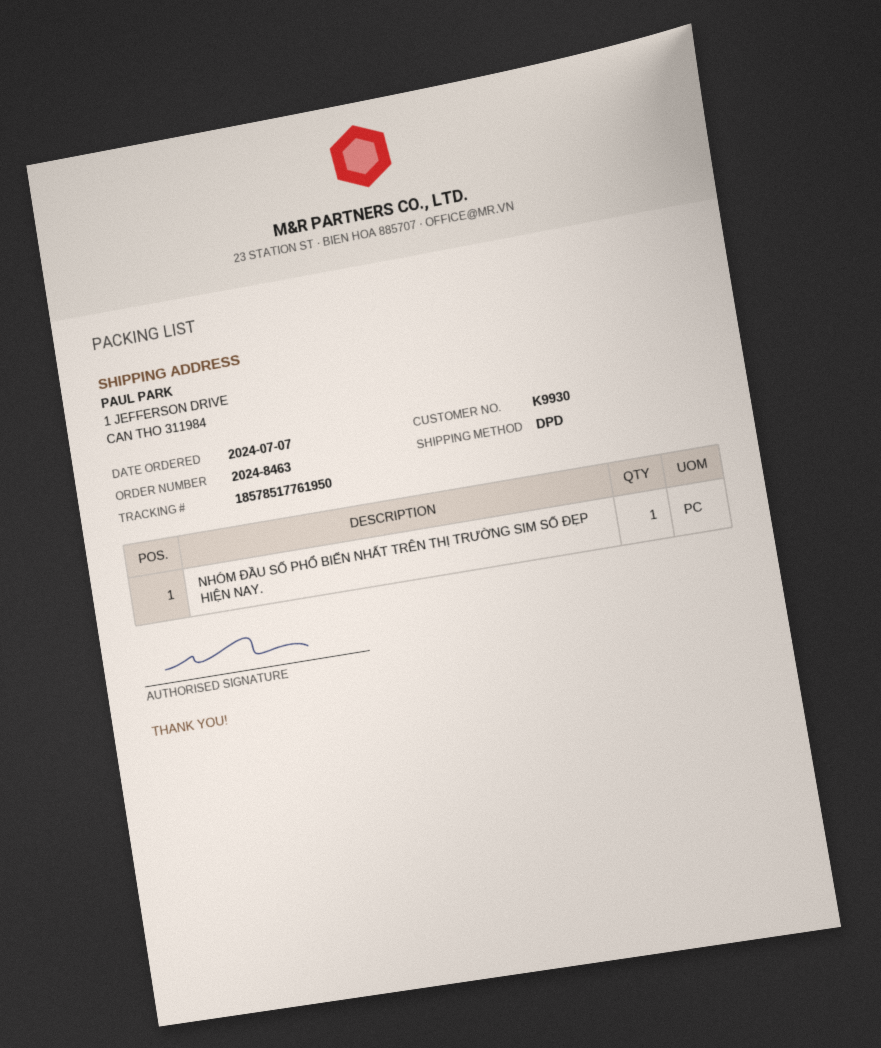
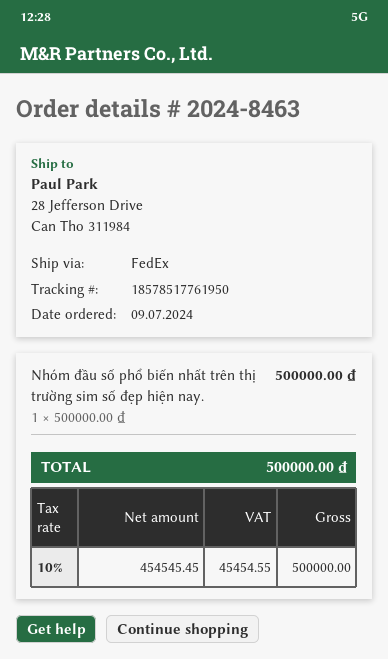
order date: 2024-07-07 -> 2024-07-09
shipping method: DPD -> FedEx
ship to: 1 JEFFERSON DRIVE, CAN THO 311984 -> 28 Jefferson Drive, Can Tho 311984

